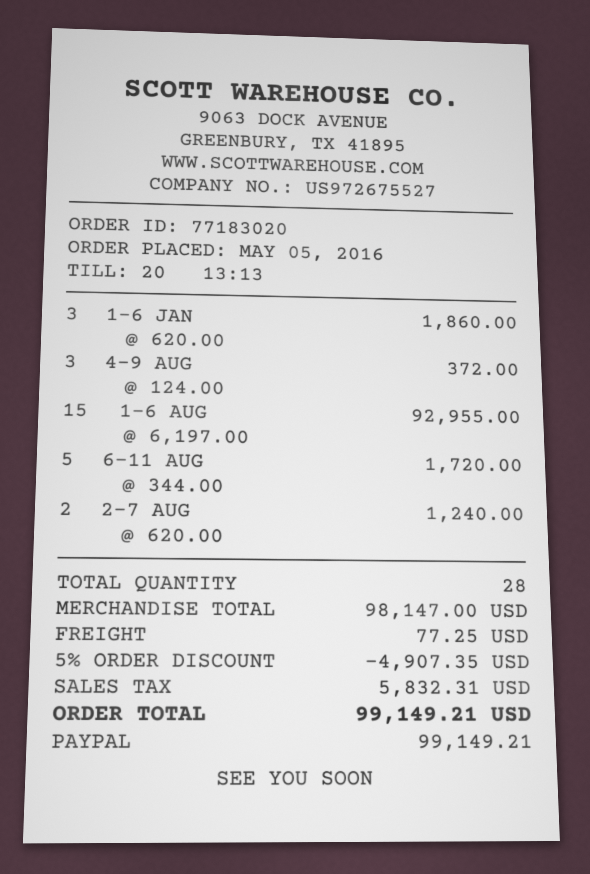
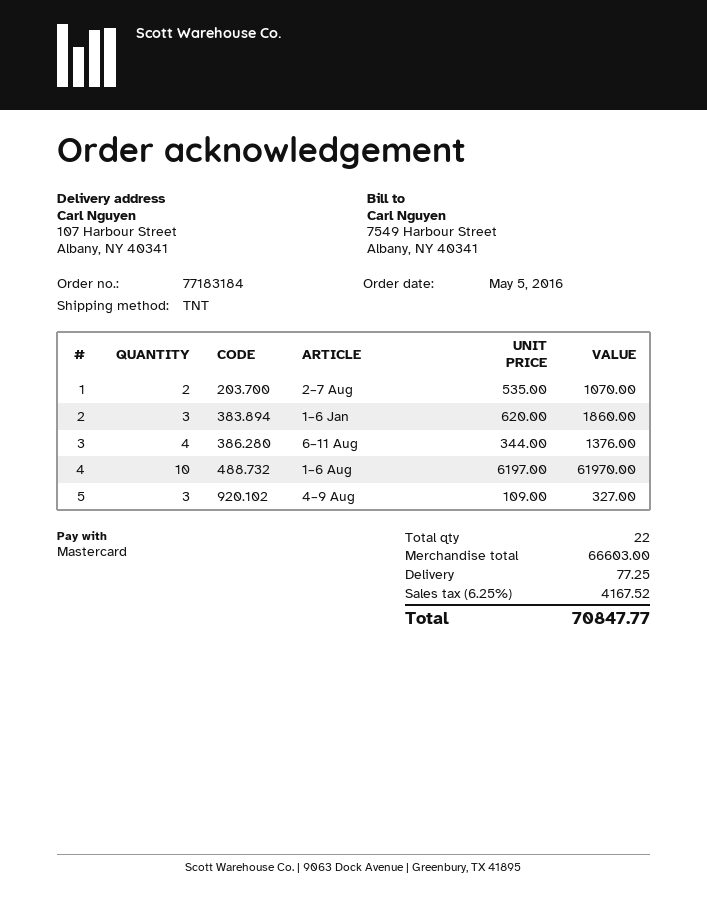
order number: 77183020 -> 77183184
payment method: PayPal -> Mastercard
4–9 AUG: 3 x 124.00 = 372.00 -> 3 x 109.00 = 327.00
1–6 AUG: 15 x 6197.00 = 92955.00 -> 10 x 6197.00 = 61970.00
6–11 AUG: 5 x 344.00 = 1720.00 -> 4 x 344.00 = 1376.00
2–7 AUG: 2 x 620.00 = 1240.00 -> 2 x 535.00 = 1070.00
total quantity: 28 -> 22
subtotal: 98147.00 -> 66603.00
discount: 5% = 4907.35 -> none
tax: 5832.31 -> 4167.52
total: 99149.21 -> 70847.77

